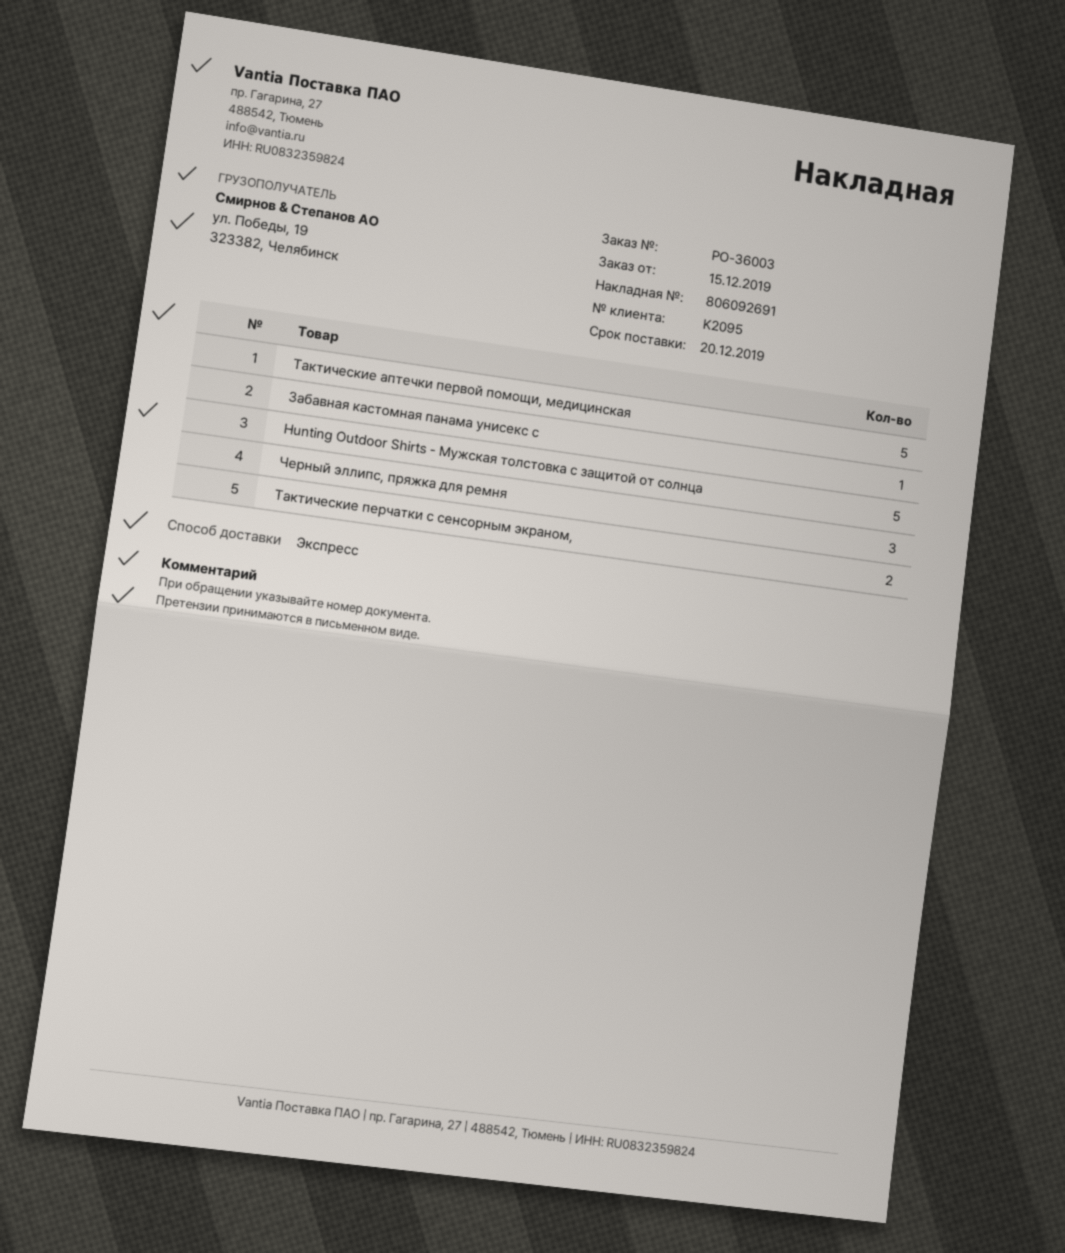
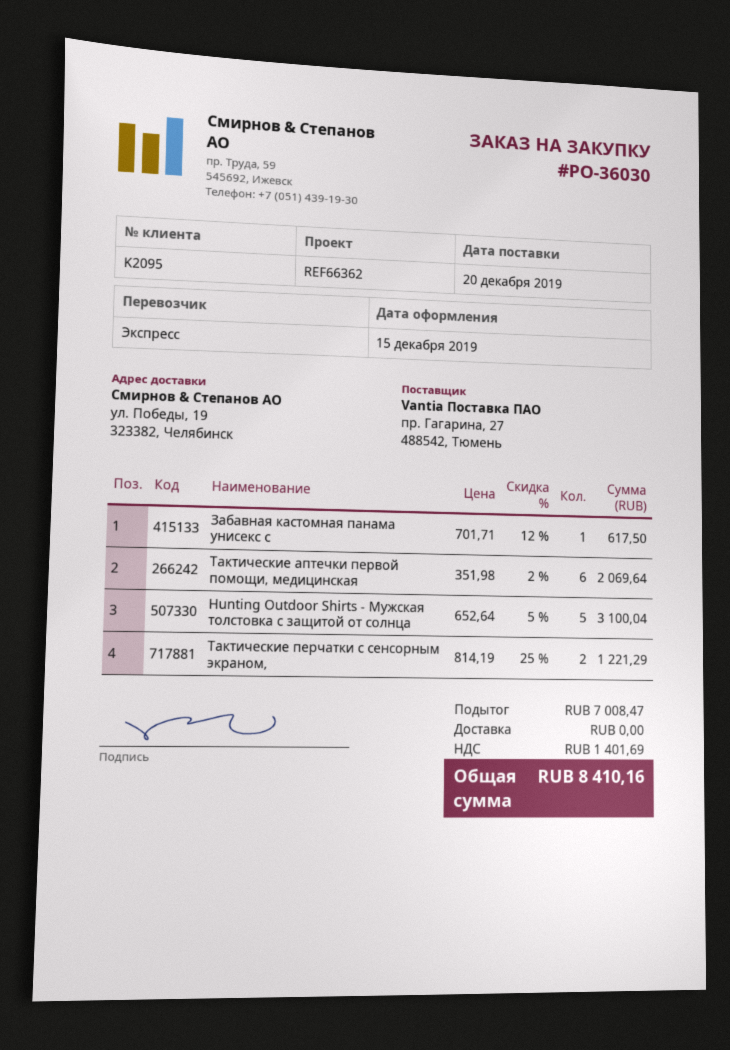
order number: PO-36003 -> PO-36030
Тактические аптечки первой помощи, медицинская: 5 -> 6
Черный эллипс, пряжка для ремня: 3 -> none

